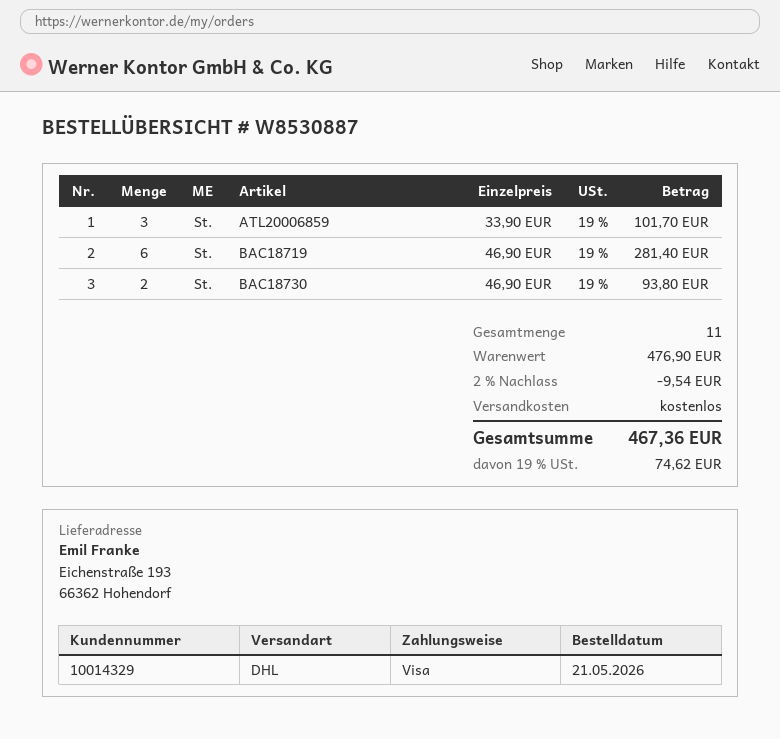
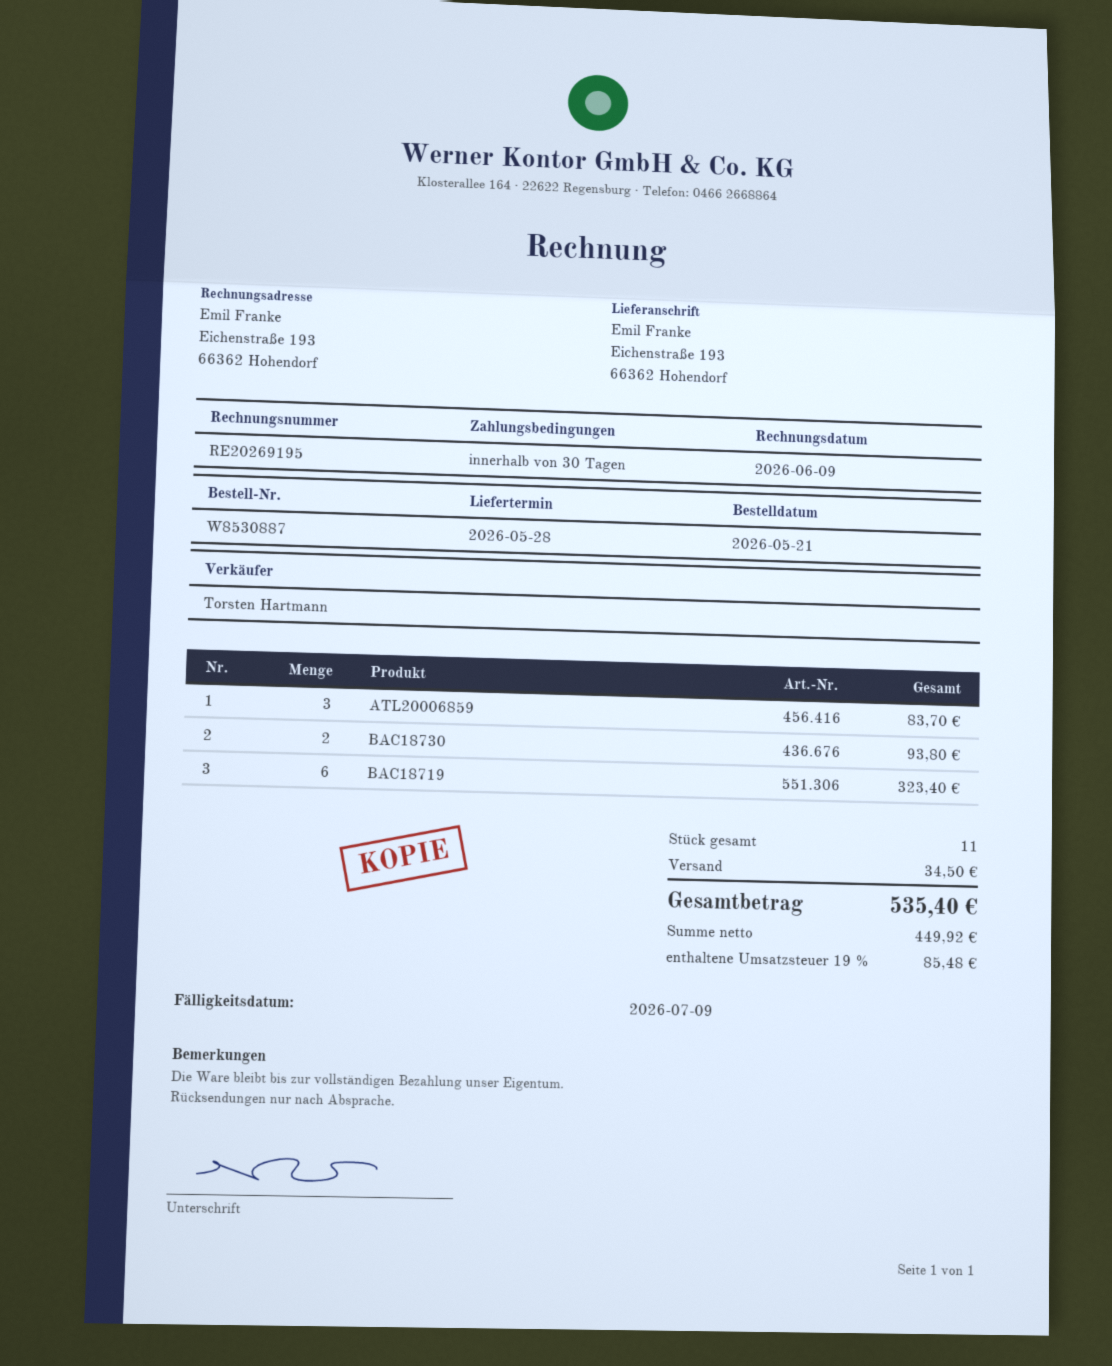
ATL20006859: 3 for 101.70 -> 3 for 83.70
BAC18719: 6 for 281.40 -> 6 for 323.40
discount: 2% = 9.54 -> none
shipping: 0.00 -> 34.50
tax: 19% = 74.62 -> 19% = 85.48
total: 467.36 -> 535.40

